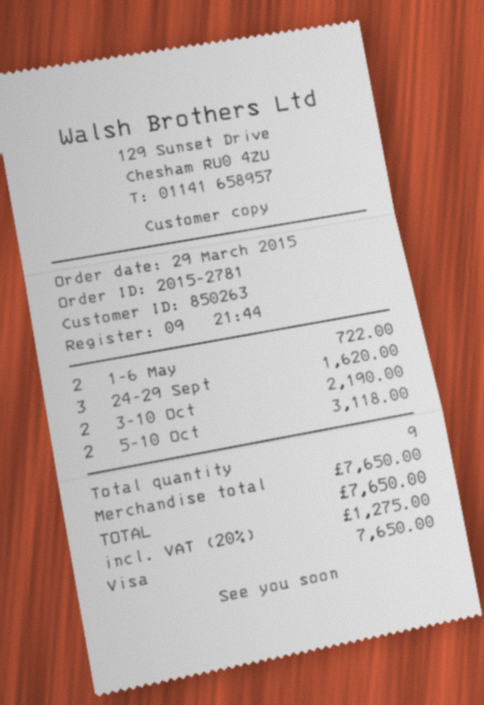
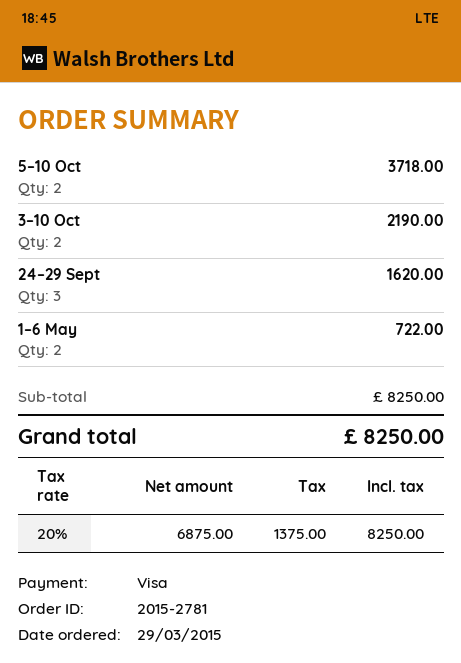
5–10 Oct: 2 for 3118.00 -> 2 for 3718.00
subtotal: 7650.00 -> 8250.00
tax: 20% = 1275.00 -> 20% = 1375.00
total: 7650.00 -> 8250.00

